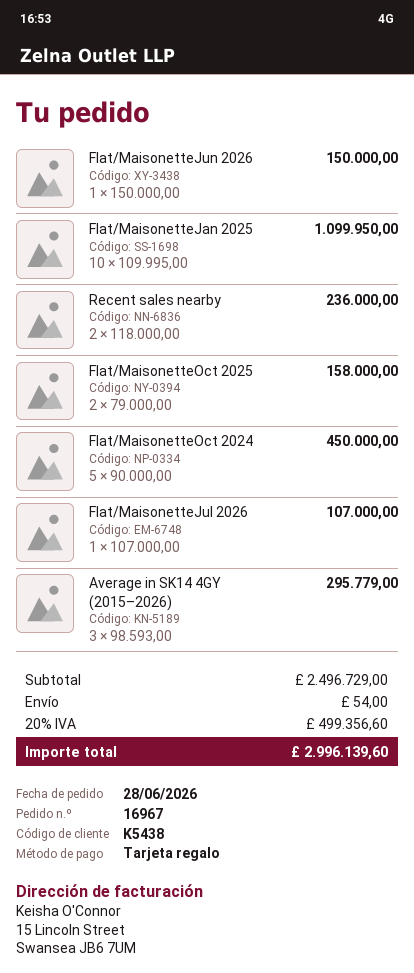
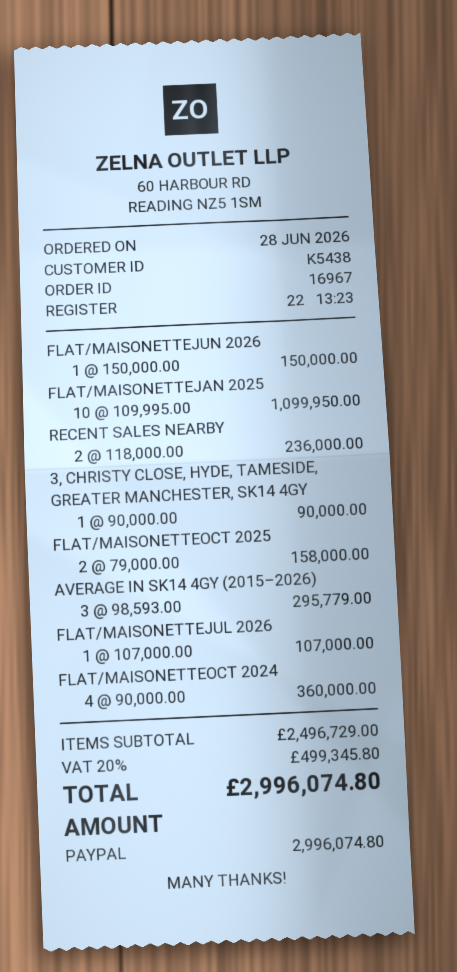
payment method: gift card -> PayPal
Flat/MaisonetteOct 2024: 5 x 90000.00 = 450000.00 -> 4 x 90000.00 = 360000.00
3, CHRISTY CLOSE, HYDE, TAMESIDE, GREATER MANCHESTER, SK14 4GY: none -> 1 x 90000.00 = 90000.00
shipping: 54.00 -> none
tax: 20% = 499356.60 -> 20% = 499345.80
total: 2996139.60 -> 2996074.80

